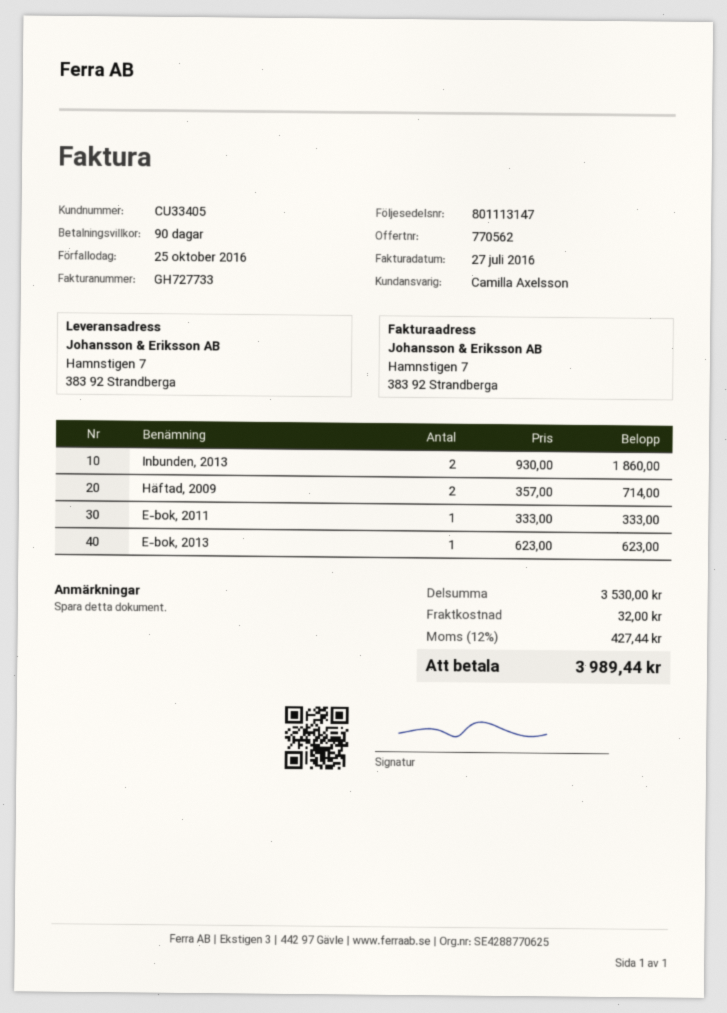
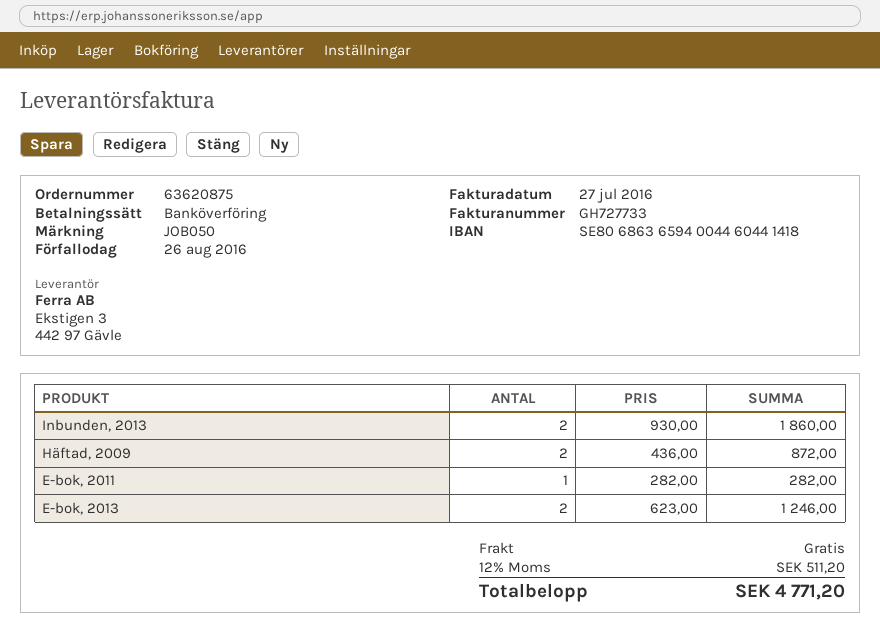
due date: 2016-10-25 -> 2016-08-26
Häftad, 2009: 2 x 357.00 = 714.00 -> 2 x 436.00 = 872.00
E-bok, 2011: 1 x 333.00 = 333.00 -> 1 x 282.00 = 282.00
E-bok, 2013: 1 x 623.00 = 623.00 -> 2 x 623.00 = 1246.00
shipping: 32.00 -> 0.00
tax: 12% = 427.44 -> 12% = 511.20
total: 3989.44 -> 4771.20

